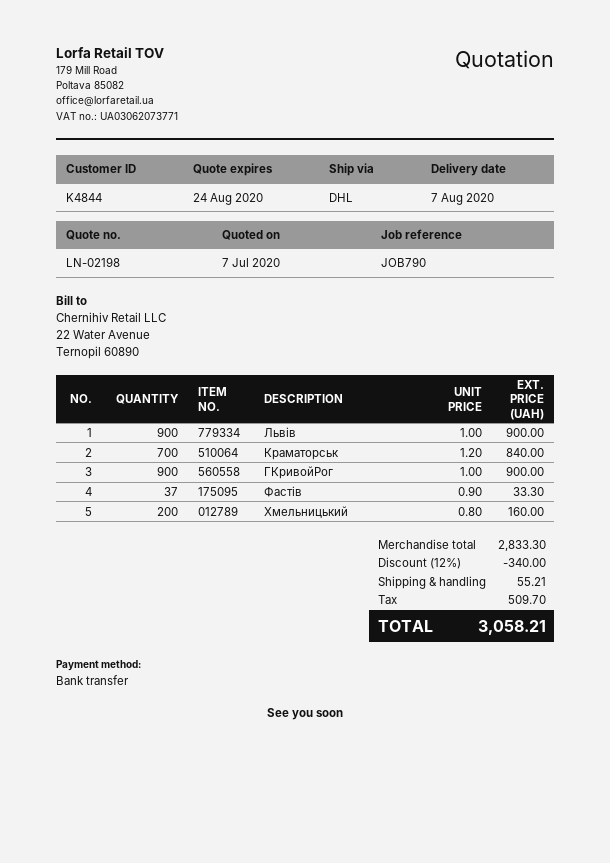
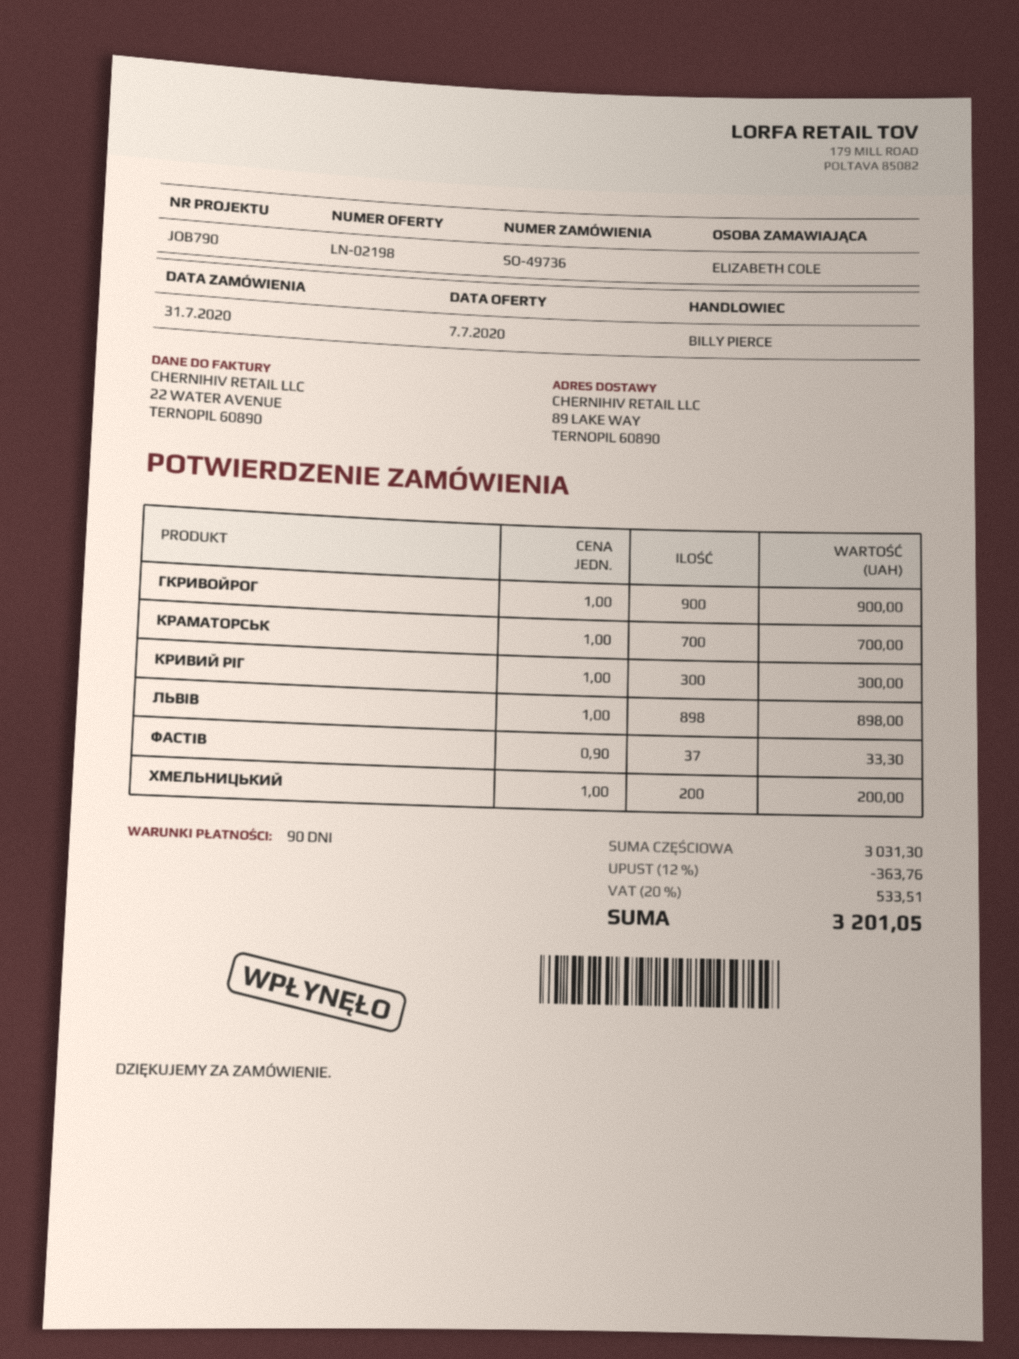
Львів: 900 x 1.00 = 900.00 -> 898 x 1.00 = 898.00
Краматорськ: 700 x 1.20 = 840.00 -> 700 x 1.00 = 700.00
Хмельницький: 200 x 0.80 = 160.00 -> 200 x 1.00 = 200.00
КРИВИЙ РІГ: none -> 300 x 1.00 = 300.00
subtotal: 2833.30 -> 3031.30
discount: 12% = 340.00 -> 12% = 363.76
shipping: 55.21 -> none
tax: 509.70 -> 533.51
total: 3058.21 -> 3201.05

